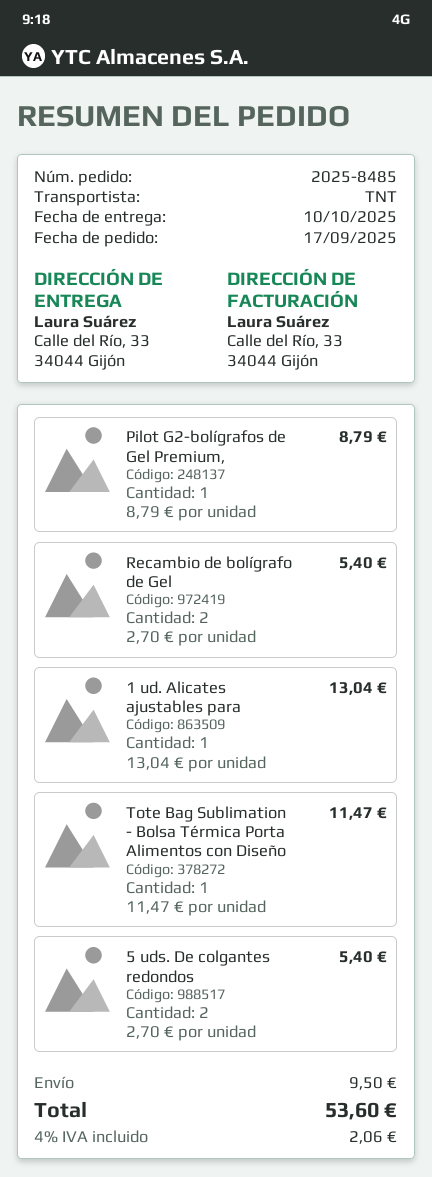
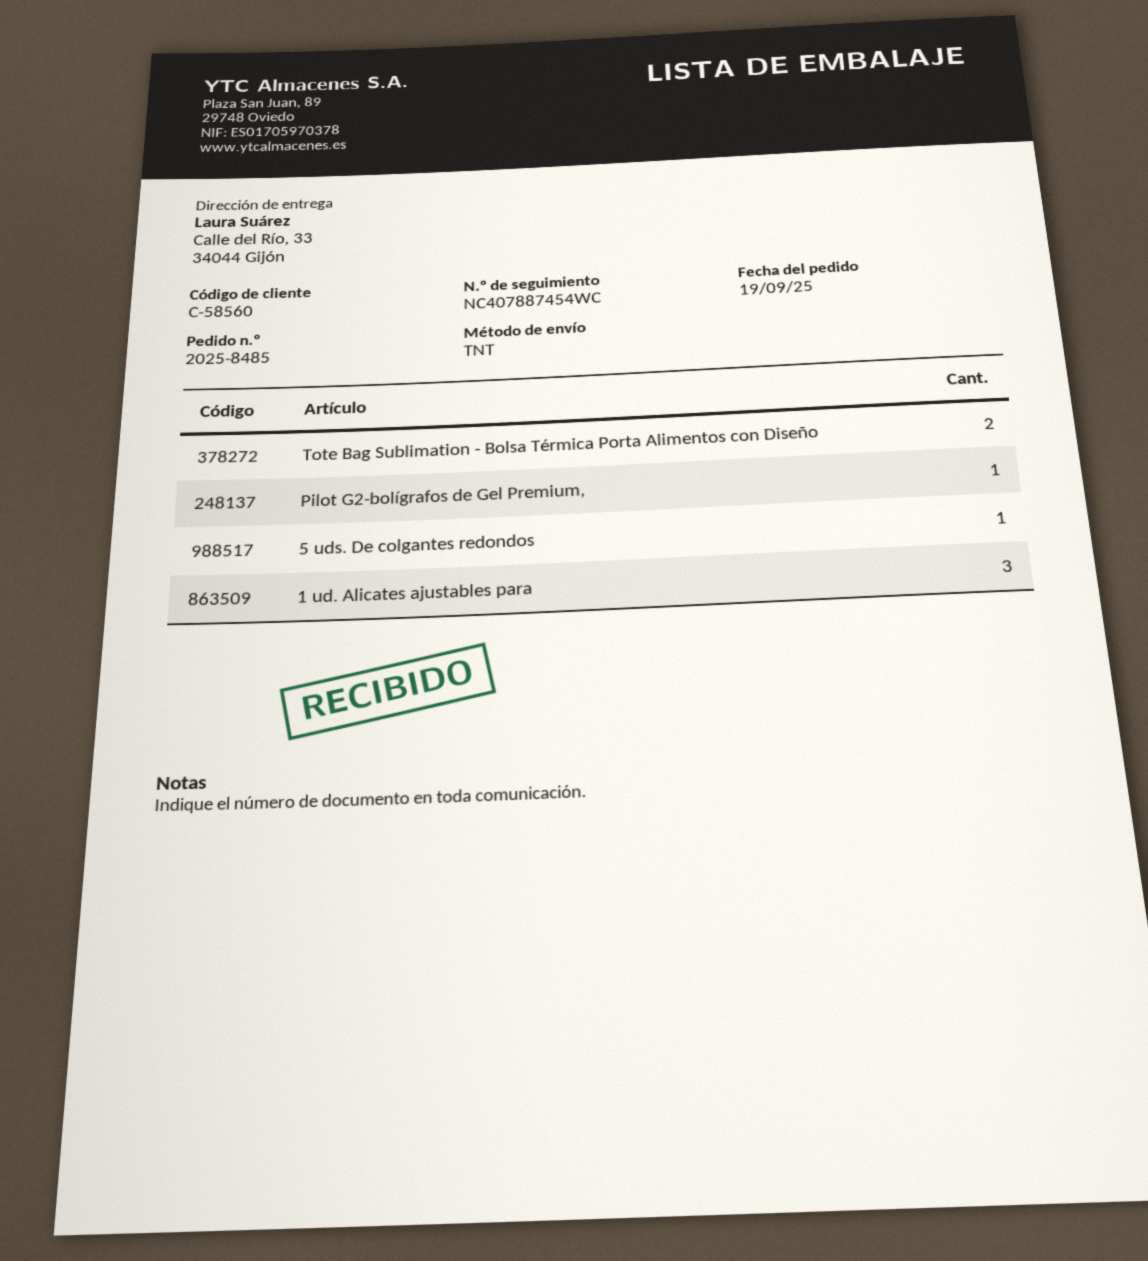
order date: 2025-09-17 -> 2025-09-19
Recambio de bolígrafo de Gel: 2 -> none
1 ud. Alicates ajustables para: 1 -> 3
Tote Bag Sublimation - Bolsa Térmica Porta Alimentos con Diseño: 1 -> 2
5 uds. De colgantes redondos: 2 -> 1

